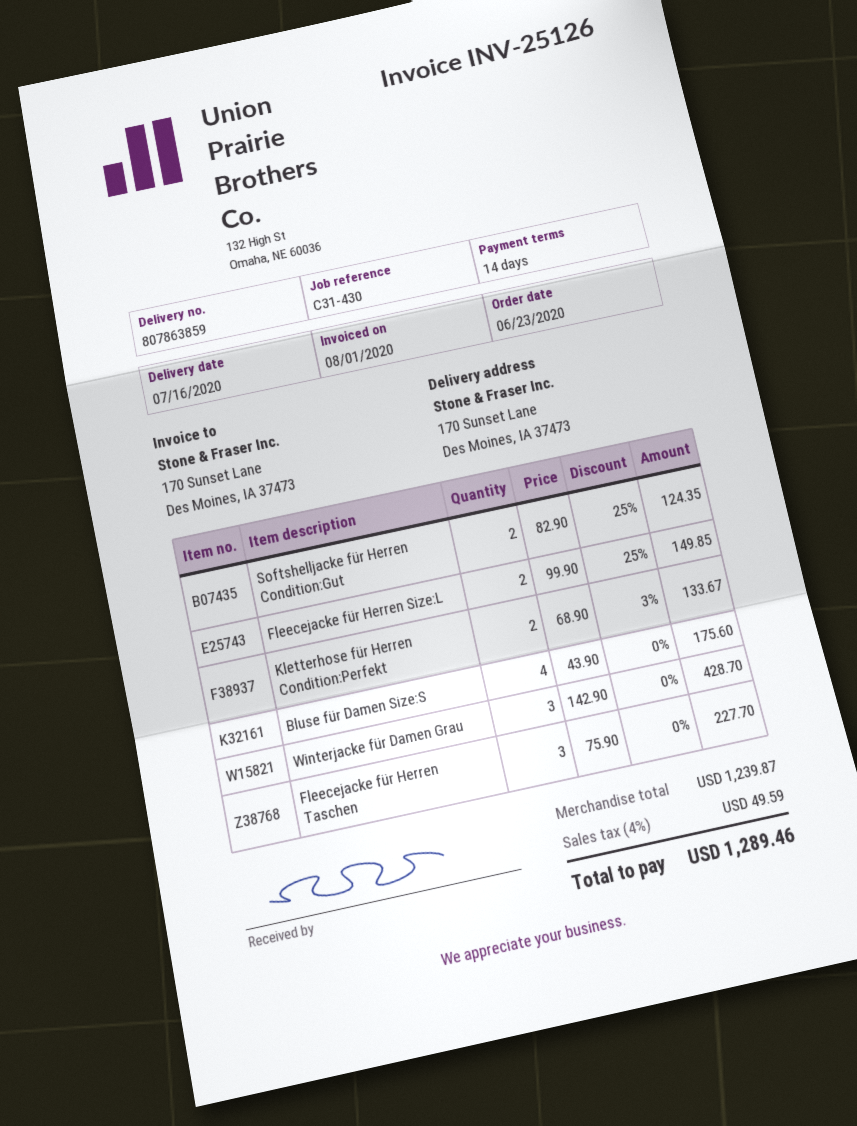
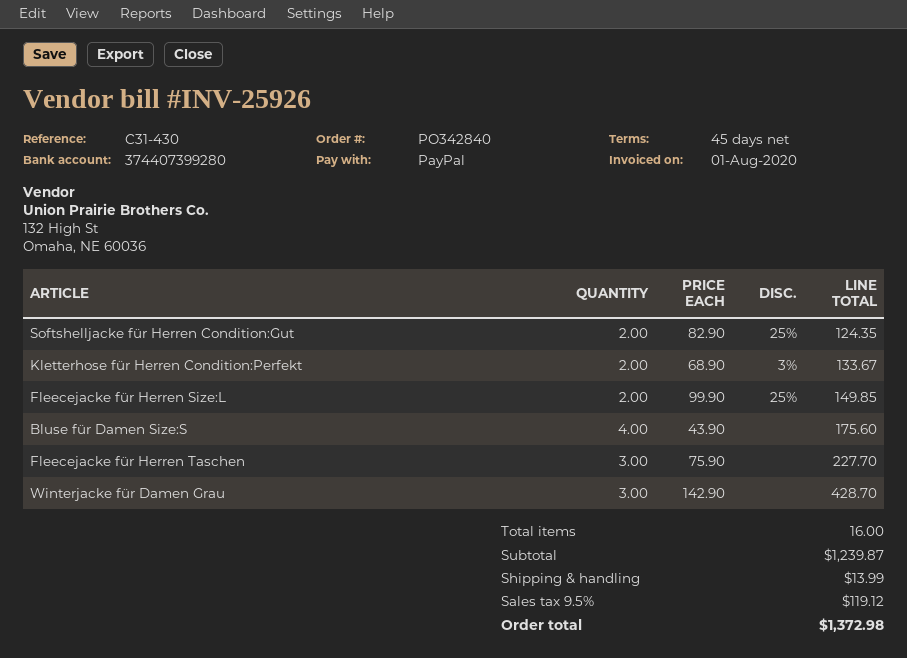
invoice number: INV-25126 -> INV-25926
payment terms: 14 days -> 45 days
shipping: none -> 13.99
tax: 4% = 49.59 -> 9.5% = 119.12
total: 1289.46 -> 1372.98

